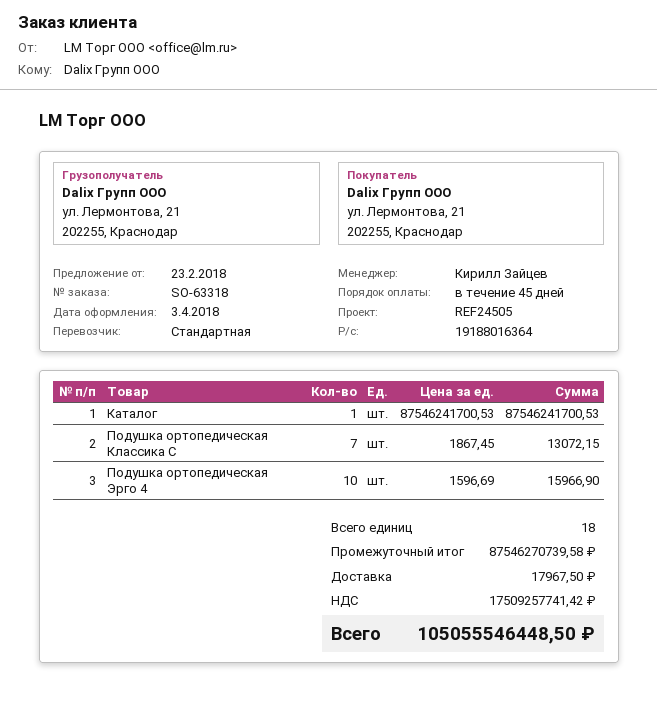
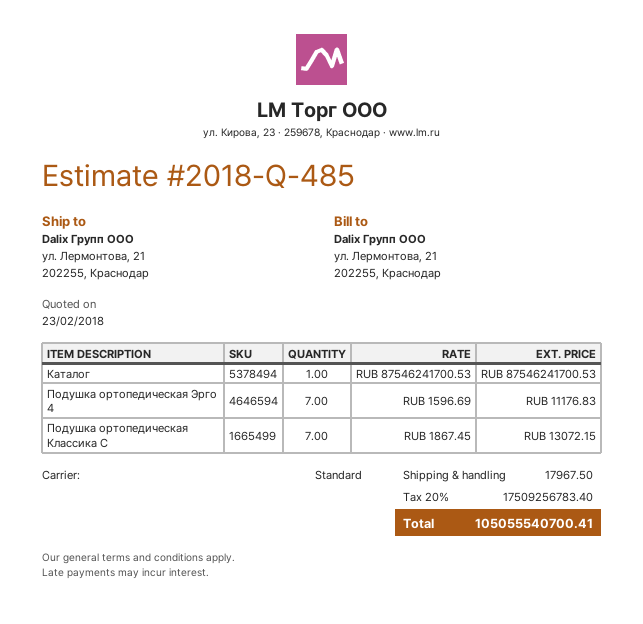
Подушка ортопедическая Эрго 4: 10 x 1596.69 = 15966.90 -> 7 x 1596.69 = 11176.83
tax: 17509257741.42 -> 17509256783.40
total: 105055546448.50 -> 105055540700.41

